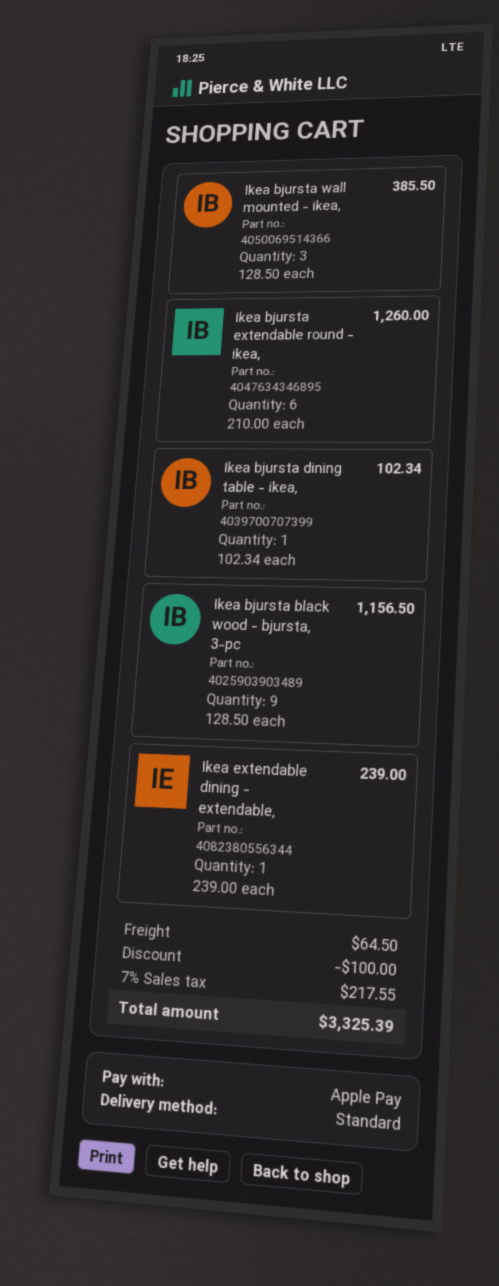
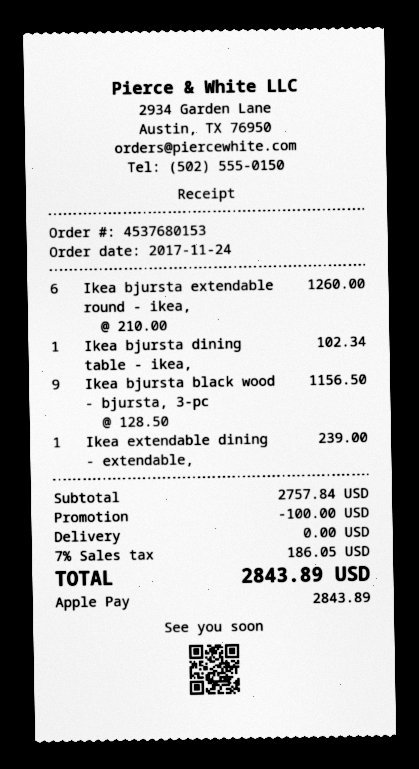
Ikea bjursta wall mounted - ikea,: 3 x 128.50 = 385.50 -> none
shipping: 64.50 -> 0.00
tax: 7% = 217.55 -> 7% = 186.05
total: 3325.39 -> 2843.89

